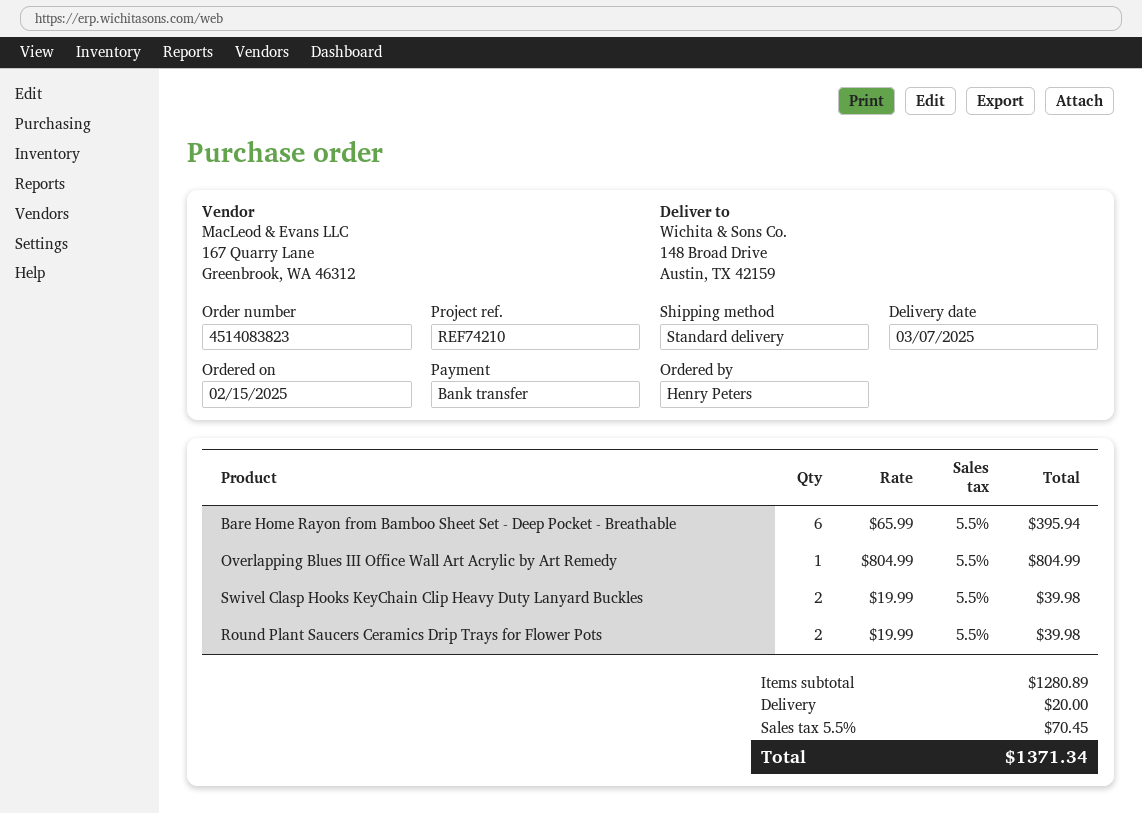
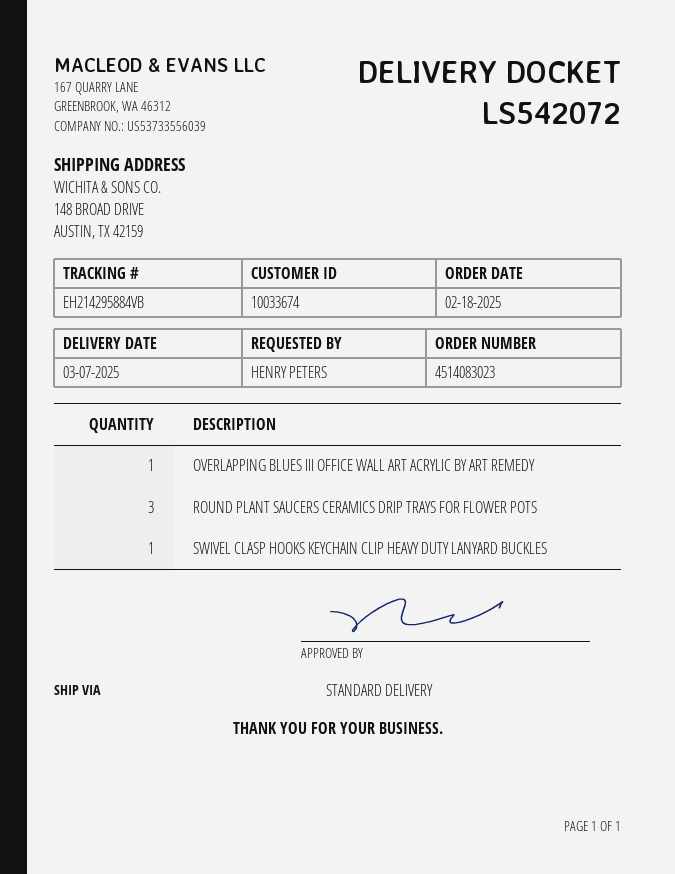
order number: 4514083823 -> 4514083023
order date: 2025-02-15 -> 2025-02-18
Bare Home Rayon from Bamboo Sheet Set - Deep Pocket - Breathable: 6 -> none
Swivel Clasp Hooks KeyChain Clip Heavy Duty Lanyard Buckles: 2 -> 1
Round Plant Saucers Ceramics Drip Trays for Flower Pots: 2 -> 3

